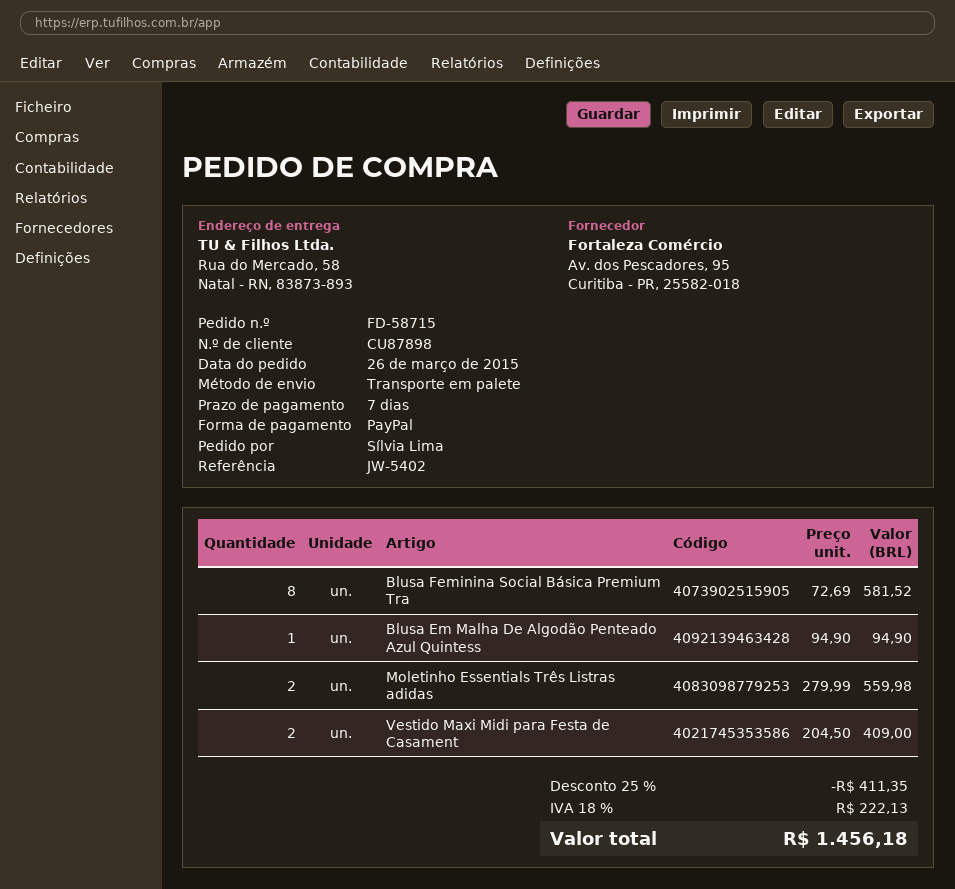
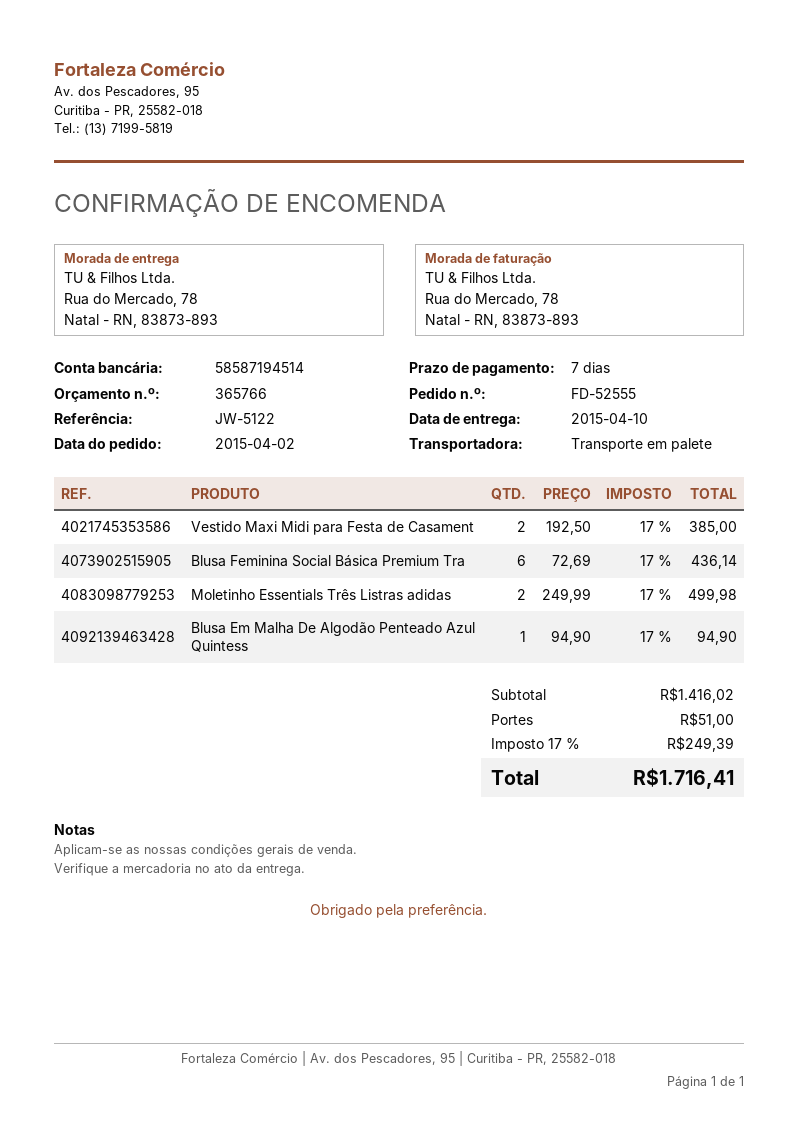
order number: FD-58715 -> FD-52555
order date: 2015-03-26 -> 2015-04-02
reference: JW-5402 -> JW-5122
ship to: Rua do Mercado, 58, Natal - RN, 83873-893 -> Rua do Mercado, 78, Natal - RN, 83873-893
Blusa Feminina Social Básica Premium Tra: 8 x 72.69 = 581.52 -> 6 x 72.69 = 436.14
Moletinho Essentials Três Listras adidas: 2 x 279.99 = 559.98 -> 2 x 249.99 = 499.98
Vestido Maxi Midi para Festa de Casament: 2 x 204.50 = 409.00 -> 2 x 192.50 = 385.00
discount: 25% = 411.35 -> none
shipping: none -> 51.00
tax: 18% = 222.13 -> 17% = 249.39
total: 1456.18 -> 1716.41

